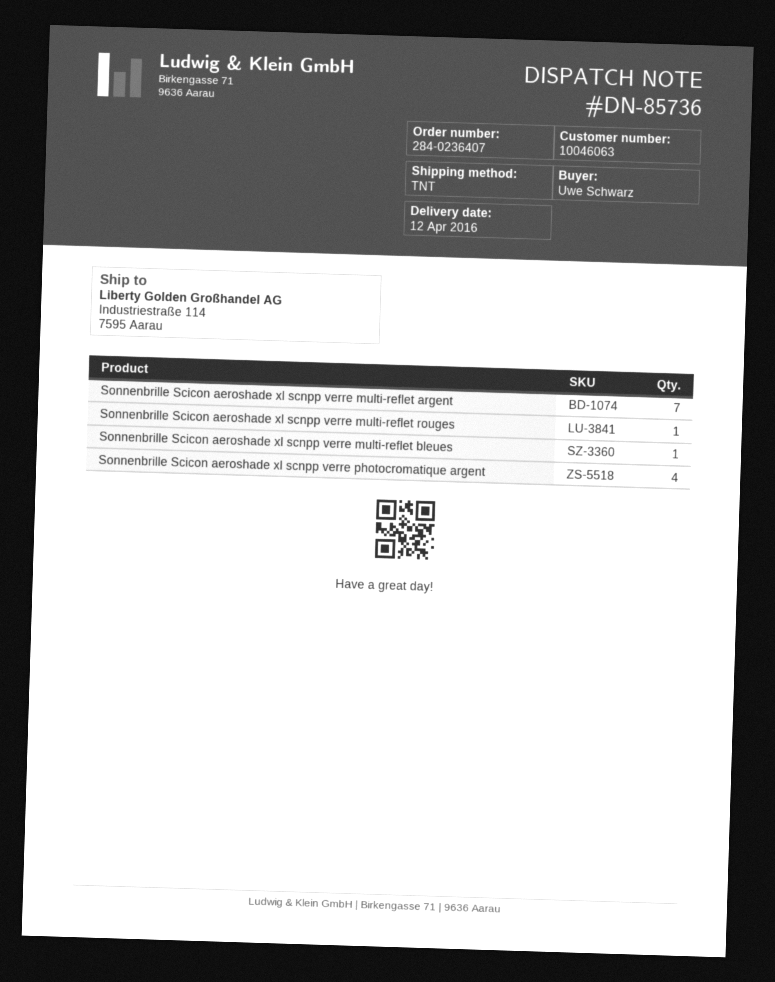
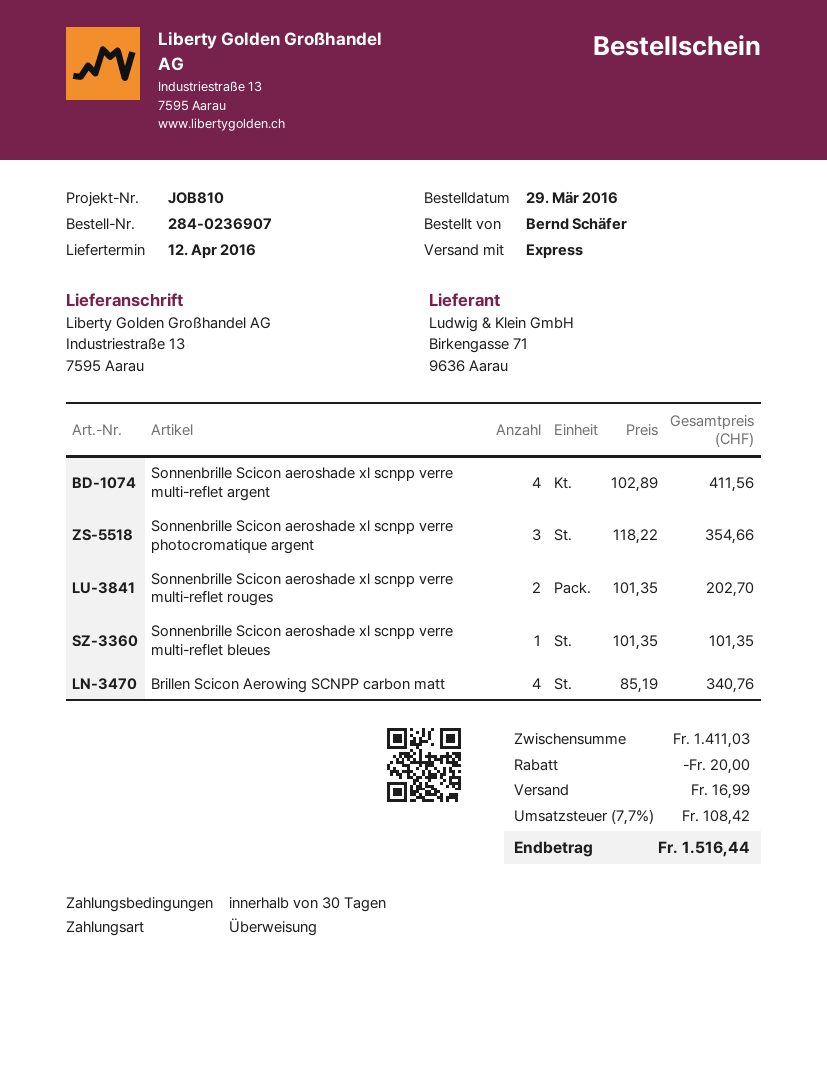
order number: 284-0236407 -> 284-0236907
ordered by: Uwe Schwarz -> Bernd Schäfer
shipping method: TNT -> express
ship to: Industriestraße 114, 7595 Aarau -> Industriestraße 13, 7595 Aarau
Sonnenbrille Scicon aeroshade xl scnpp verre multi-reflet argent: 7 -> 4
Sonnenbrille Scicon aeroshade xl scnpp verre multi-reflet rouges: 1 -> 2
Sonnenbrille Scicon aeroshade xl scnpp verre photocromatique argent: 4 -> 3
Brillen Scicon Aerowing SCNPP carbon matt: none -> 4

